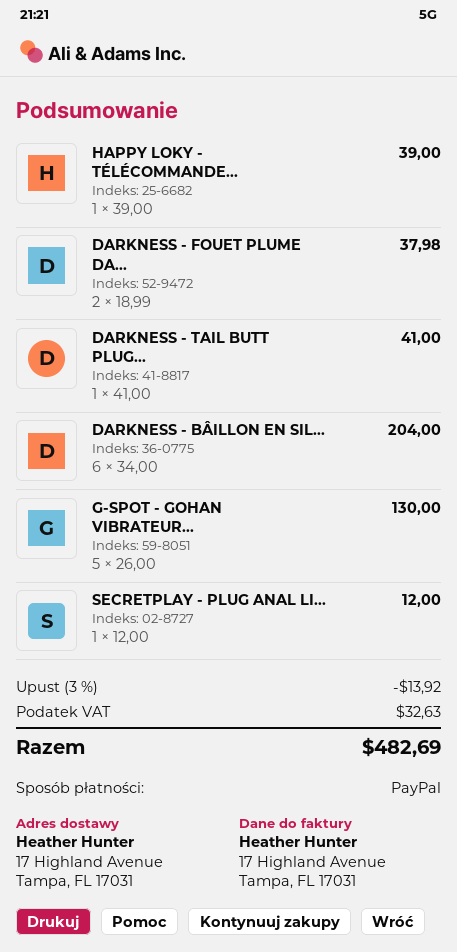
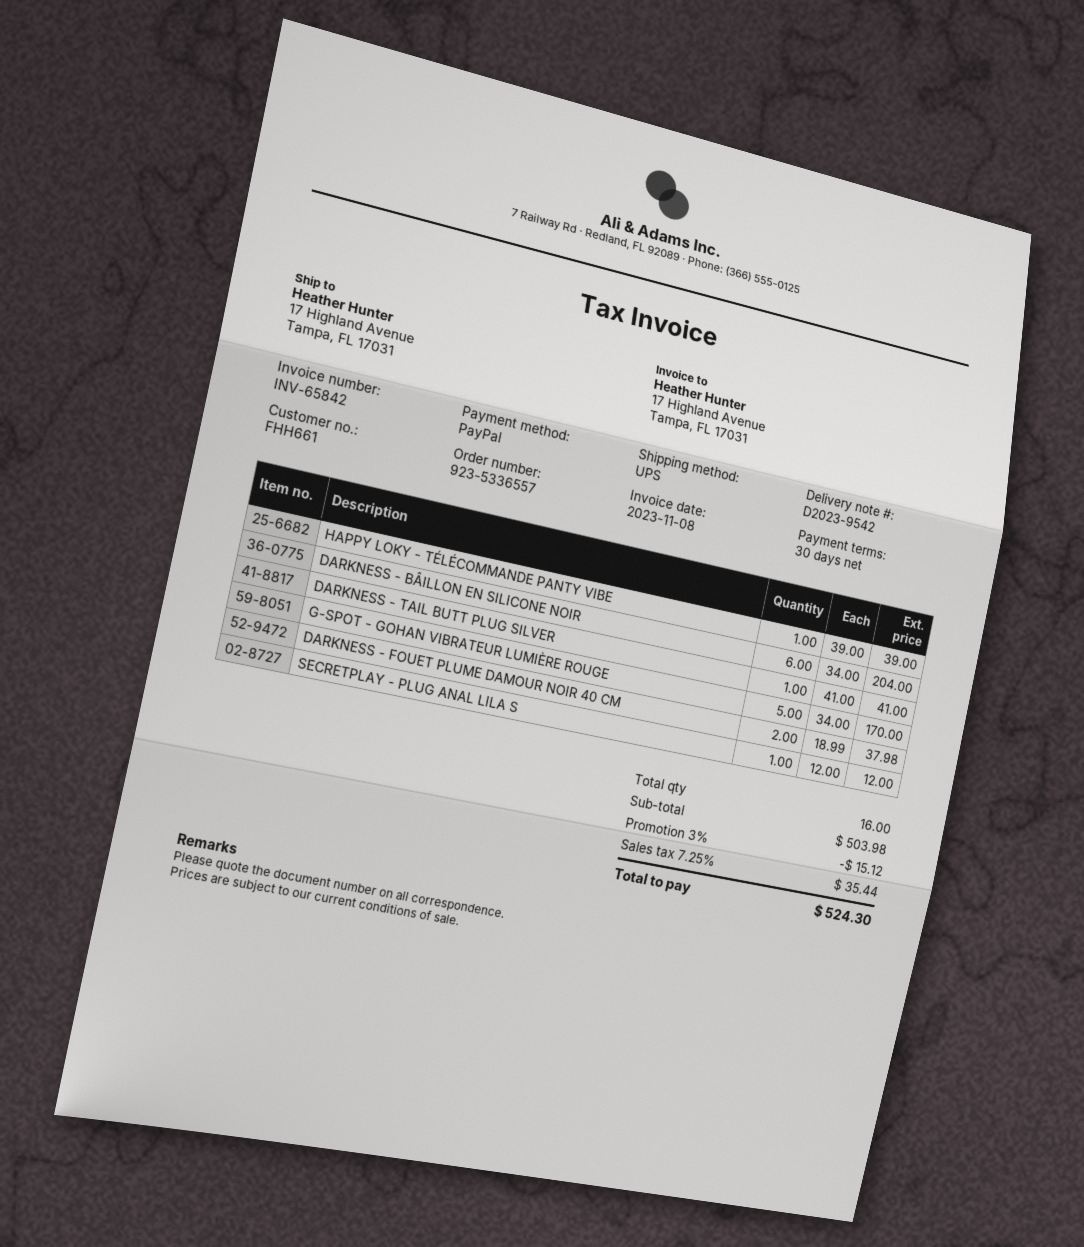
G-SPOT - GOHAN VIBRATEUR...: 5 x 26.00 = 130.00 -> 5 x 34.00 = 170.00
discount: 3% = 13.92 -> 3% = 15.12
tax: 32.63 -> 35.44
total: 482.69 -> 524.30

